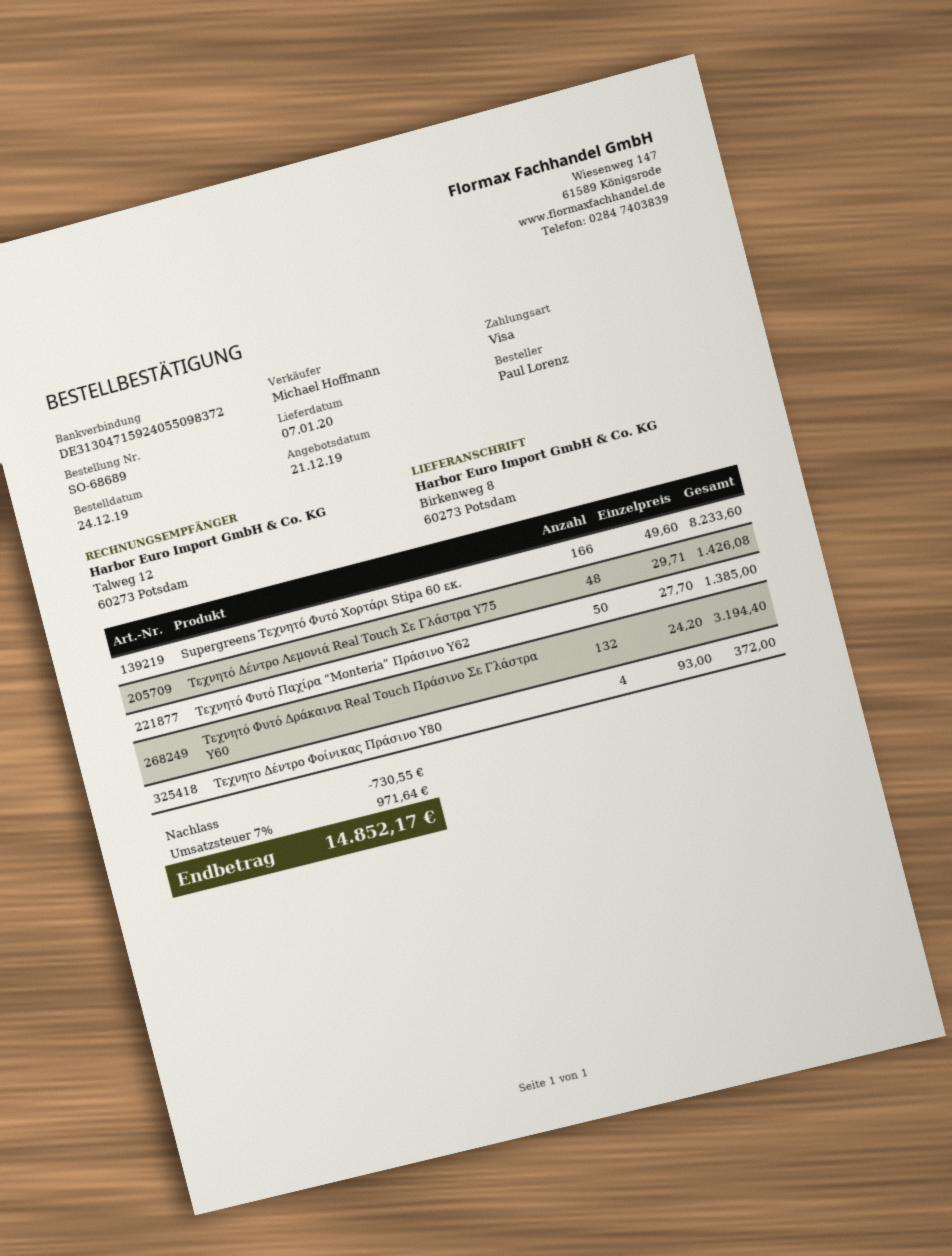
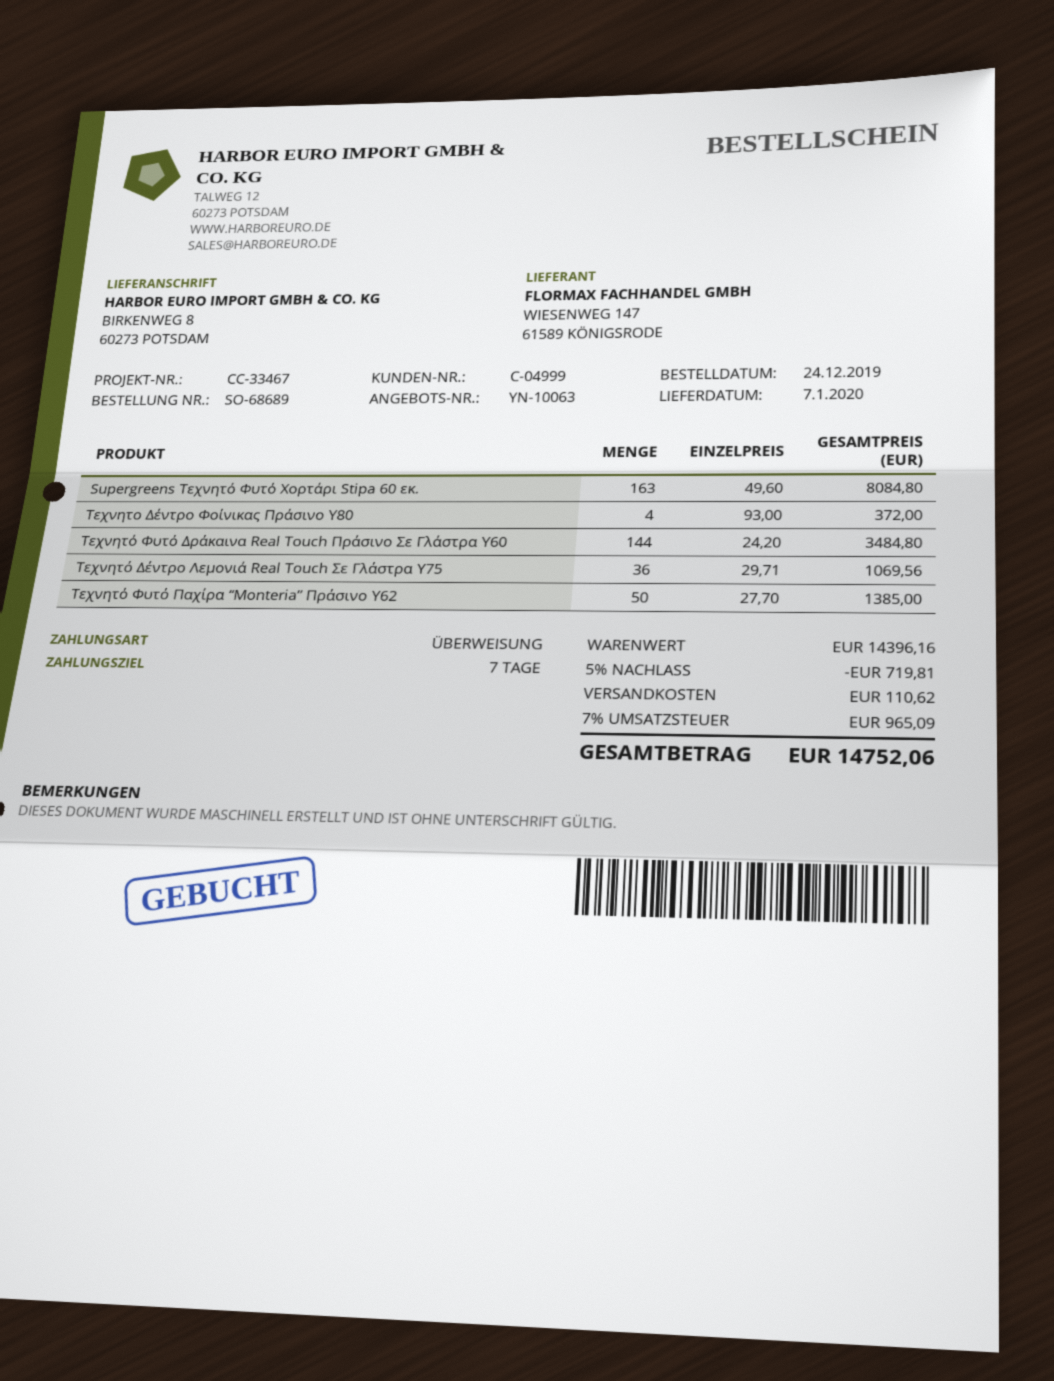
payment method: Visa -> bank transfer
Supergreens Τεχνητό Φυτό Χορτάρι Stipa 60 εκ.: 166 x 49.60 = 8233.60 -> 163 x 49.60 = 8084.80
Τεχνητό Δέντρο Λεμονιά Real Touch Σε Γλάστρα Υ75: 48 x 29.71 = 1426.08 -> 36 x 29.71 = 1069.56
Τεχνητό Φυτό Δράκαινα Real Touch Πράσινο Σε Γλάστρα Υ60: 132 x 24.20 = 3194.40 -> 144 x 24.20 = 3484.80
discount: 730.55 -> 719.81
shipping: none -> 110.62
tax: 7% = 971.64 -> 7% = 965.09
total: 14852.17 -> 14752.06

